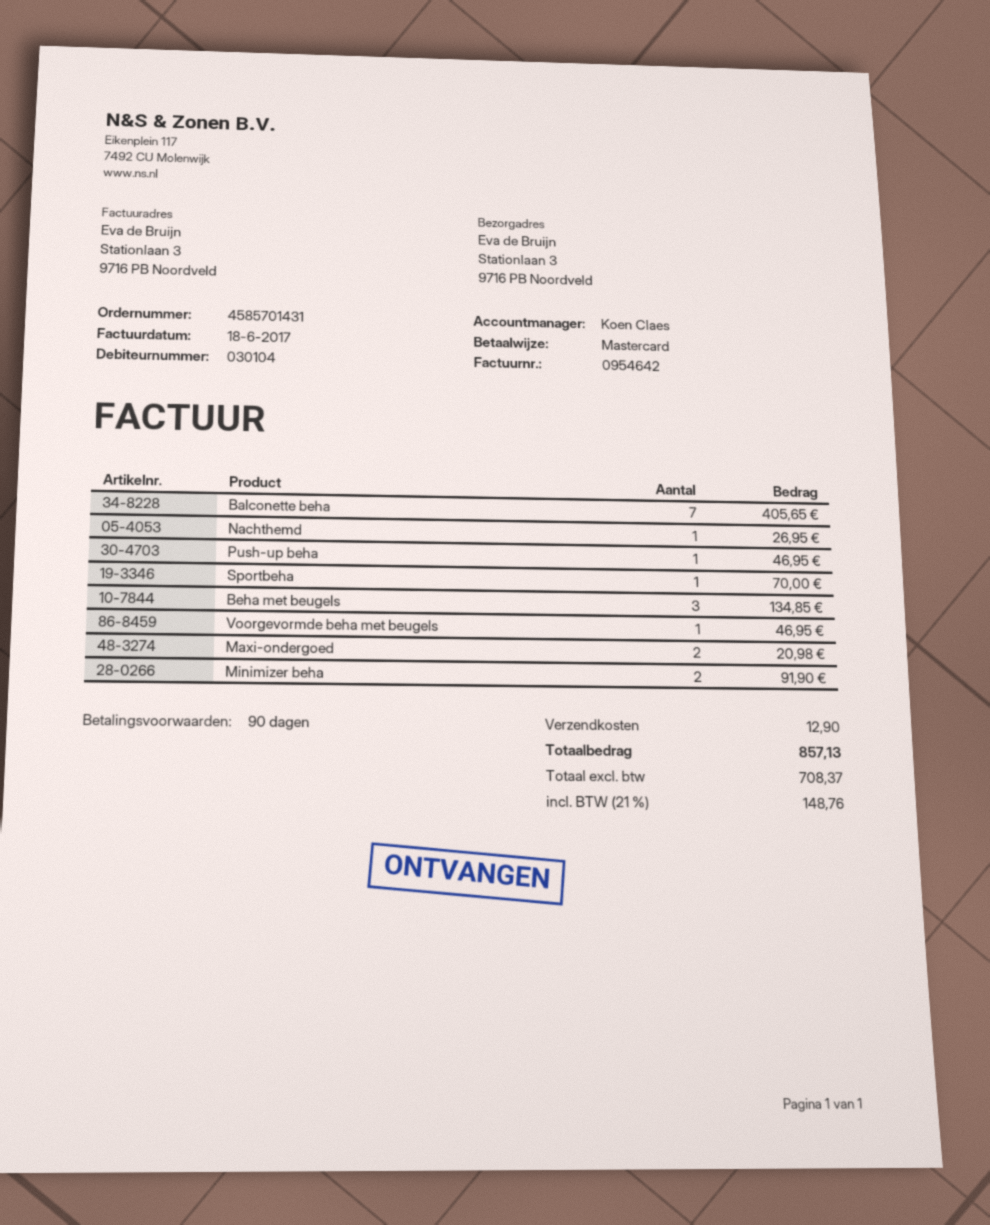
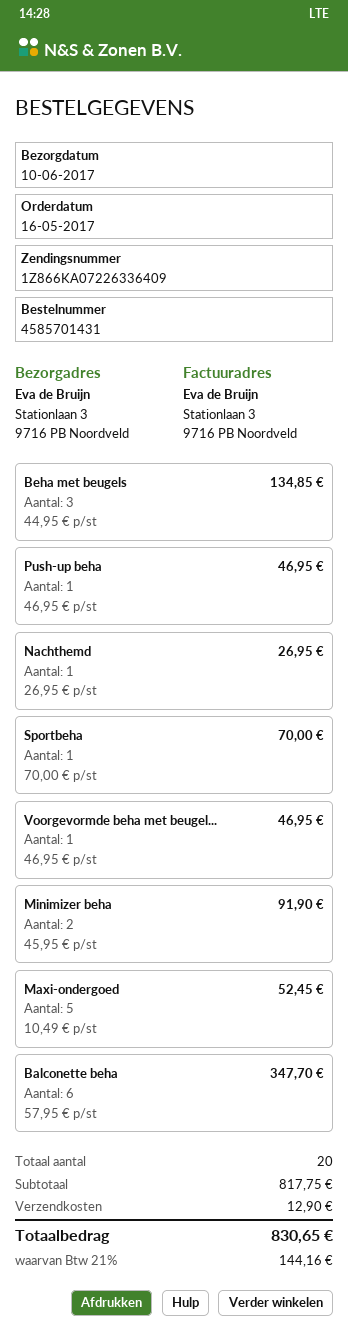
Balconette beha: 7 for 405.65 -> 6 for 347.70
Maxi-ondergoed: 2 for 20.98 -> 5 for 52.45
tax: 21% = 148.76 -> 21% = 144.16
total: 857.13 -> 830.65

